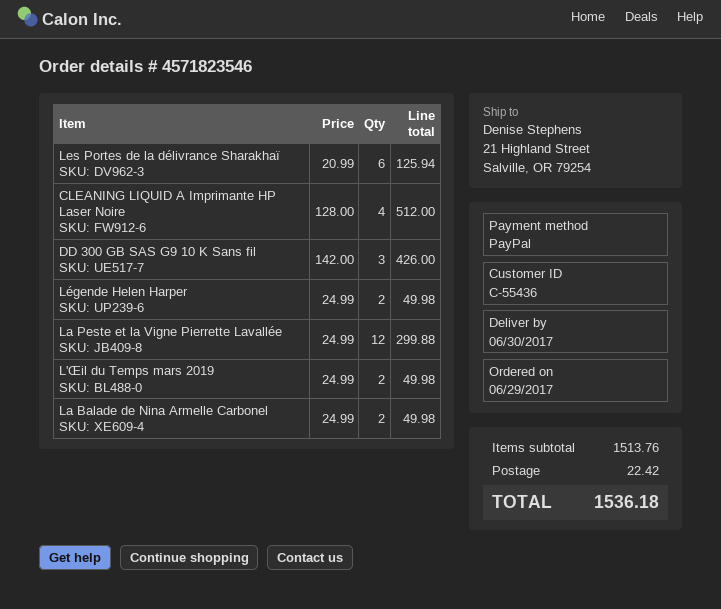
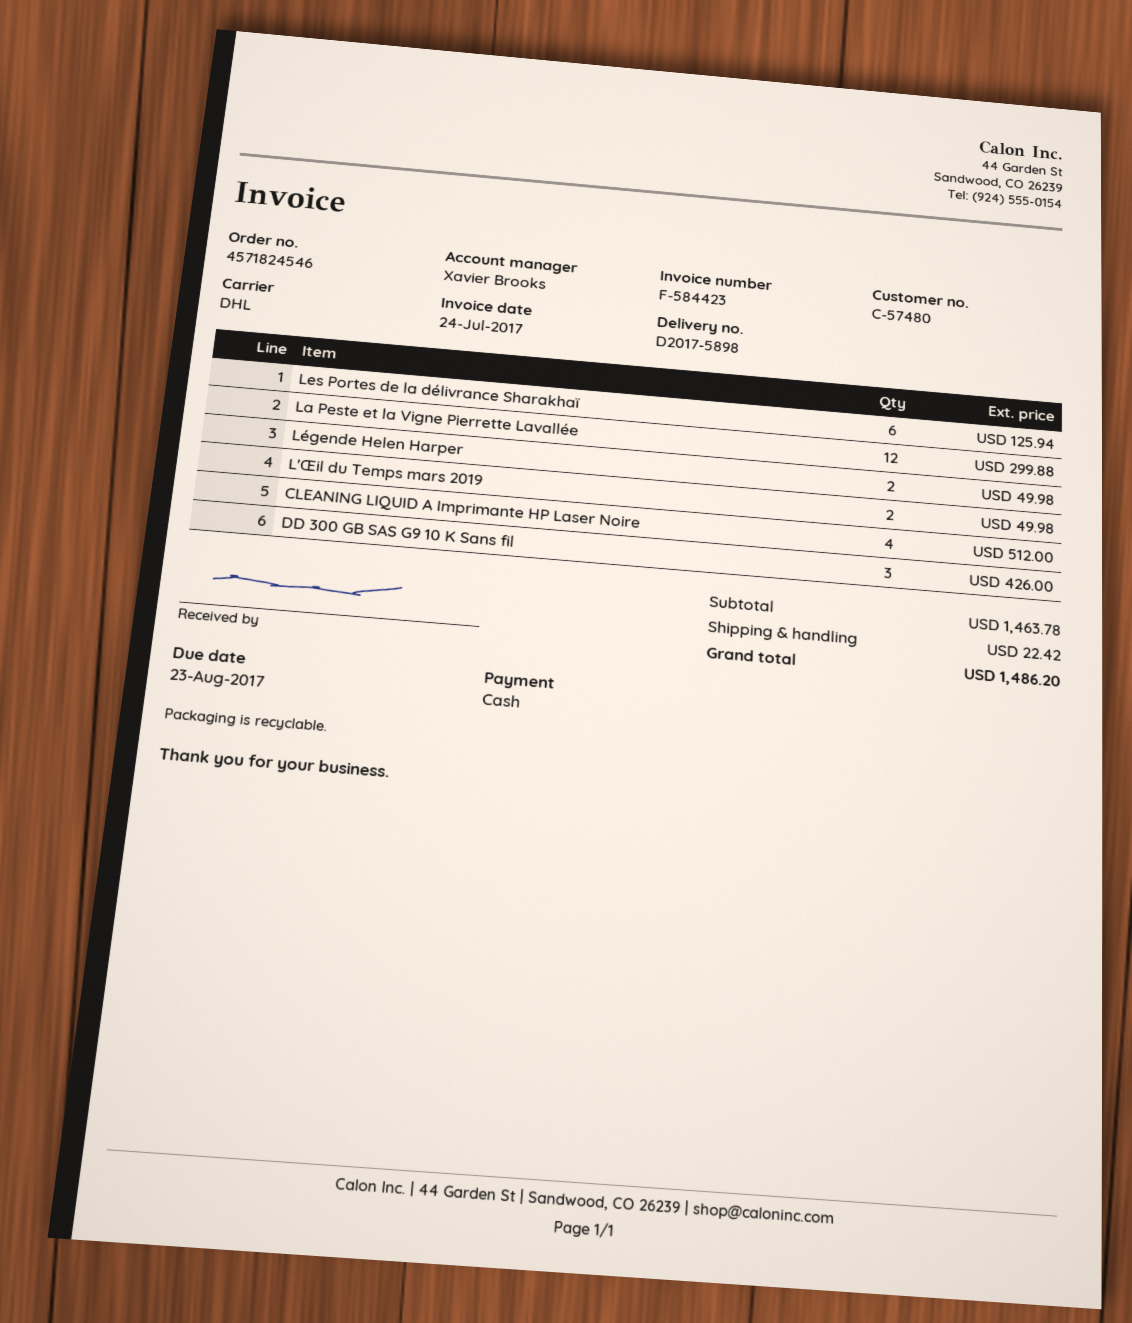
order number: 4571823546 -> 4571824546
customer number: C-55436 -> C-57480
payment method: PayPal -> cash
La Balade de Nina Armelle Carbonel: 2 for 49.98 -> none
subtotal: 1513.76 -> 1463.78
total: 1536.18 -> 1486.20

